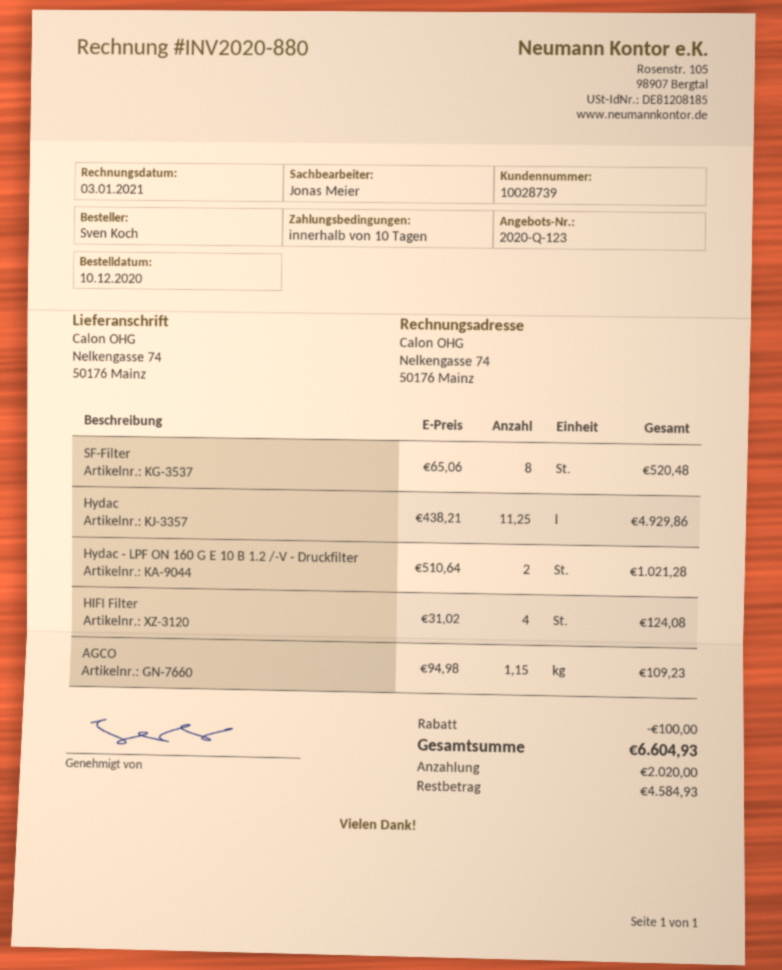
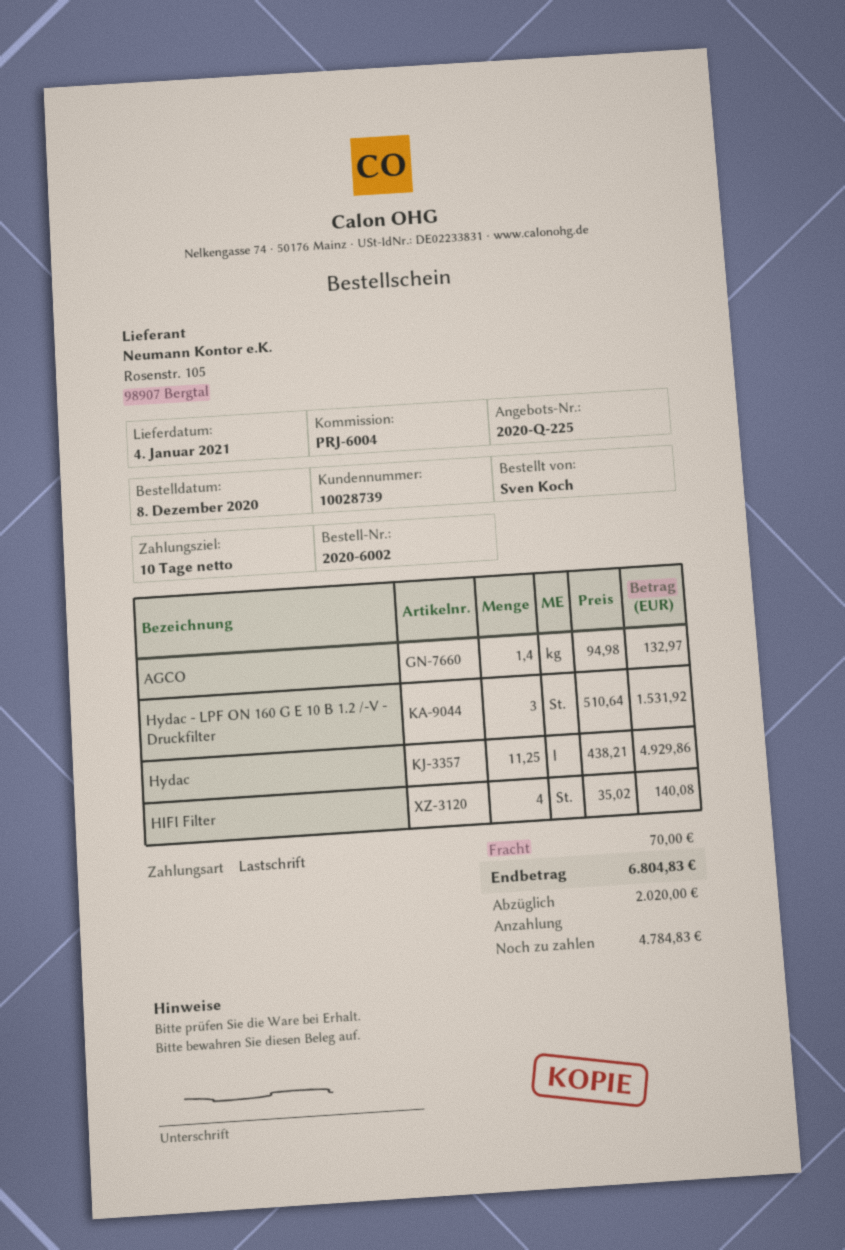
quote number: 2020-Q-123 -> 2020-Q-225
order date: 2020-12-10 -> 2020-12-08
SF-Filter: 8 x 65.06 = 520.48 -> none
Hydac - LPF ON 160 G E 10 B 1.2 /-V - Druckfilter: 2 x 510.64 = 1021.28 -> 3 x 510.64 = 1531.92
HIFI Filter: 4 x 31.02 = 124.08 -> 4 x 35.02 = 140.08
AGCO: 1.15 x 94.98 = 109.23 -> 1.4 x 94.98 = 132.97
discount: 100.00 -> none
shipping: none -> 70.00
total: 6604.93 -> 6804.83
balance: 4584.93 -> 4784.83

